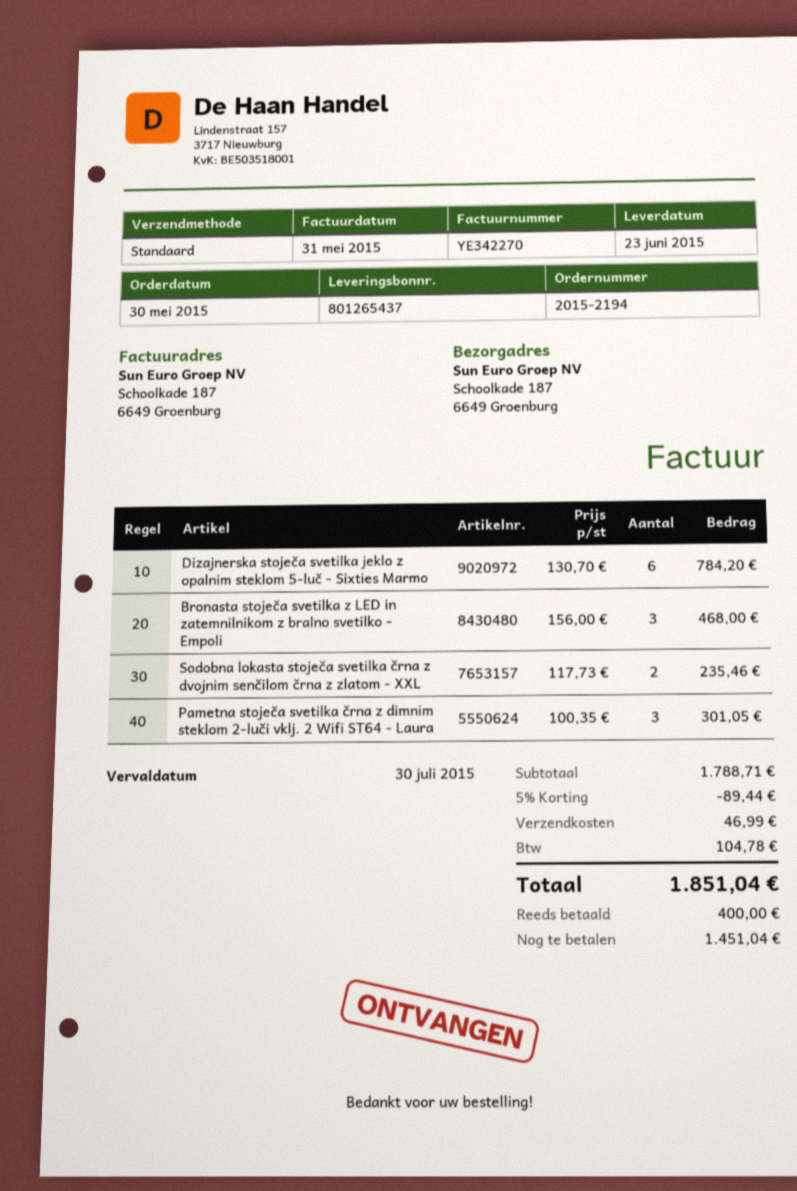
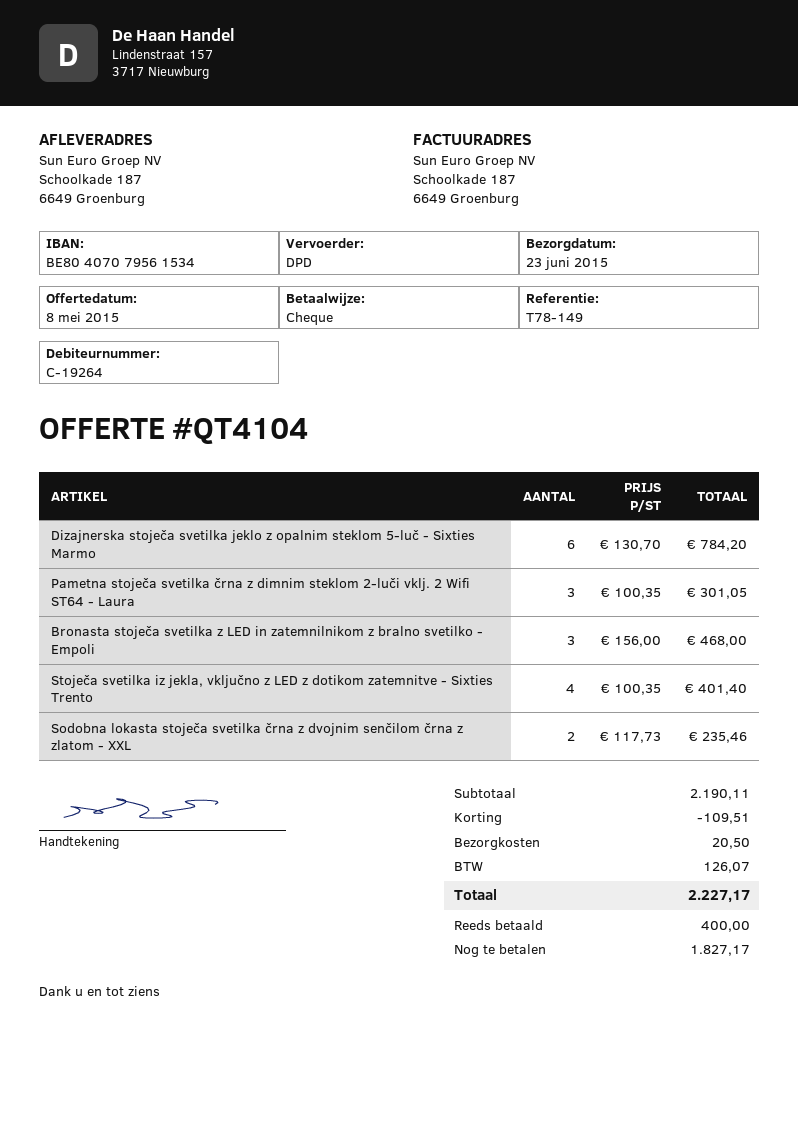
shipping method: standard -> DPD
Stoječa svetilka iz jekla, vključno z LED z dotikom zatemnitve - Sixties Trento: none -> 4 x 100.35 = 401.40
subtotal: 1788.71 -> 2190.11
discount: 89.44 -> 109.51
shipping: 46.99 -> 20.50
tax: 104.78 -> 126.07
total: 1851.04 -> 2227.17
balance: 1451.04 -> 1827.17

